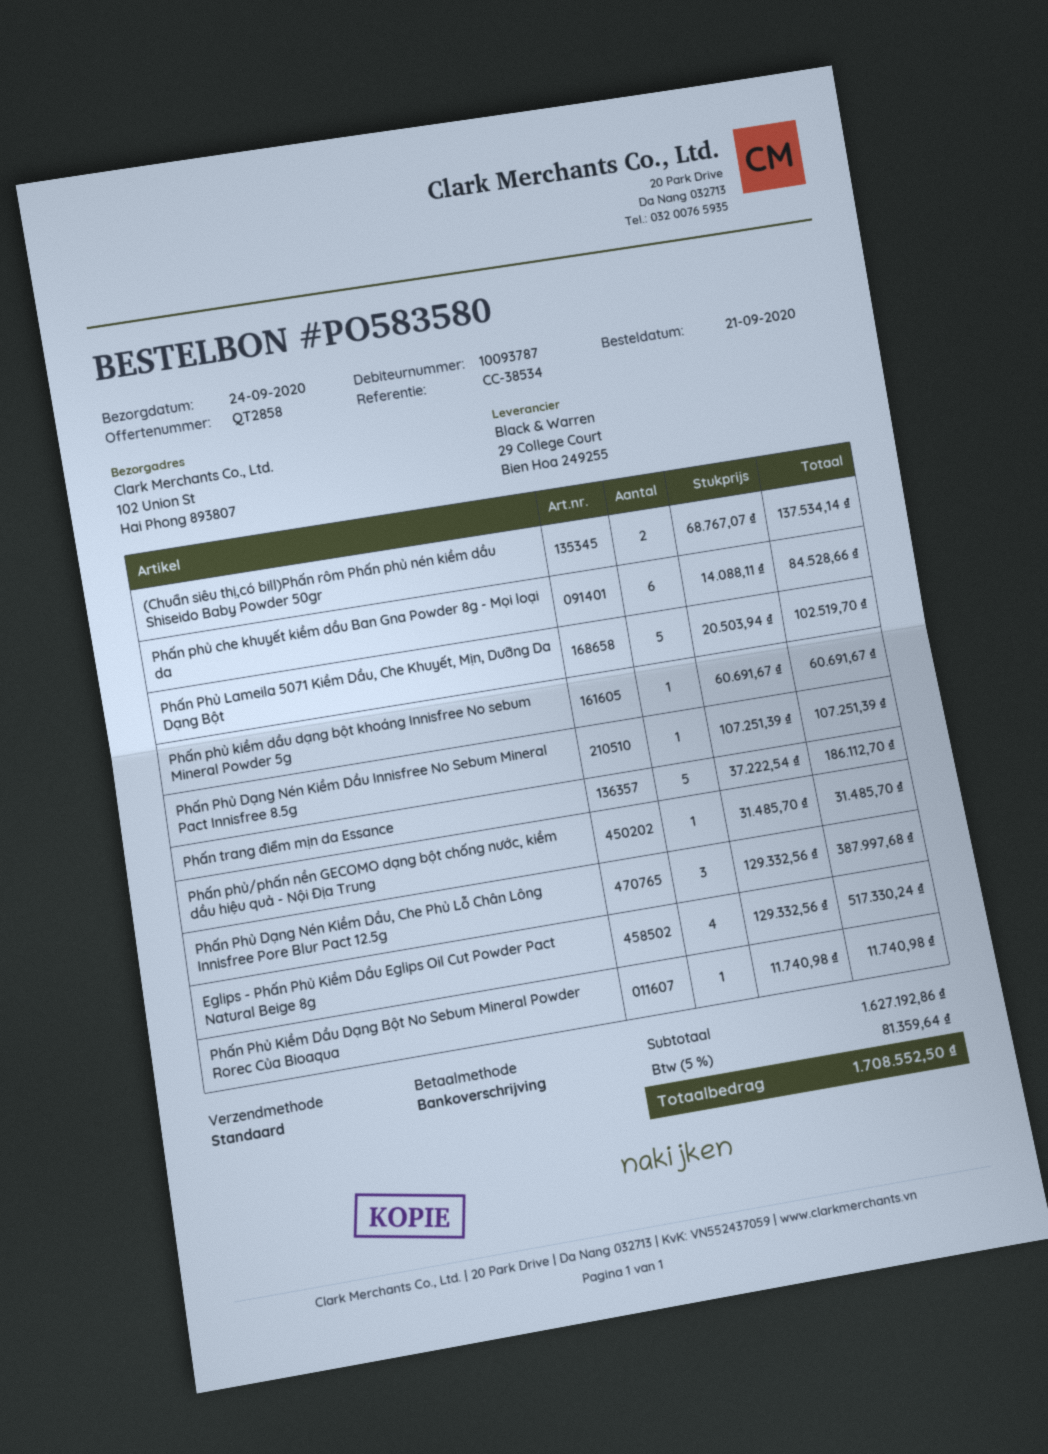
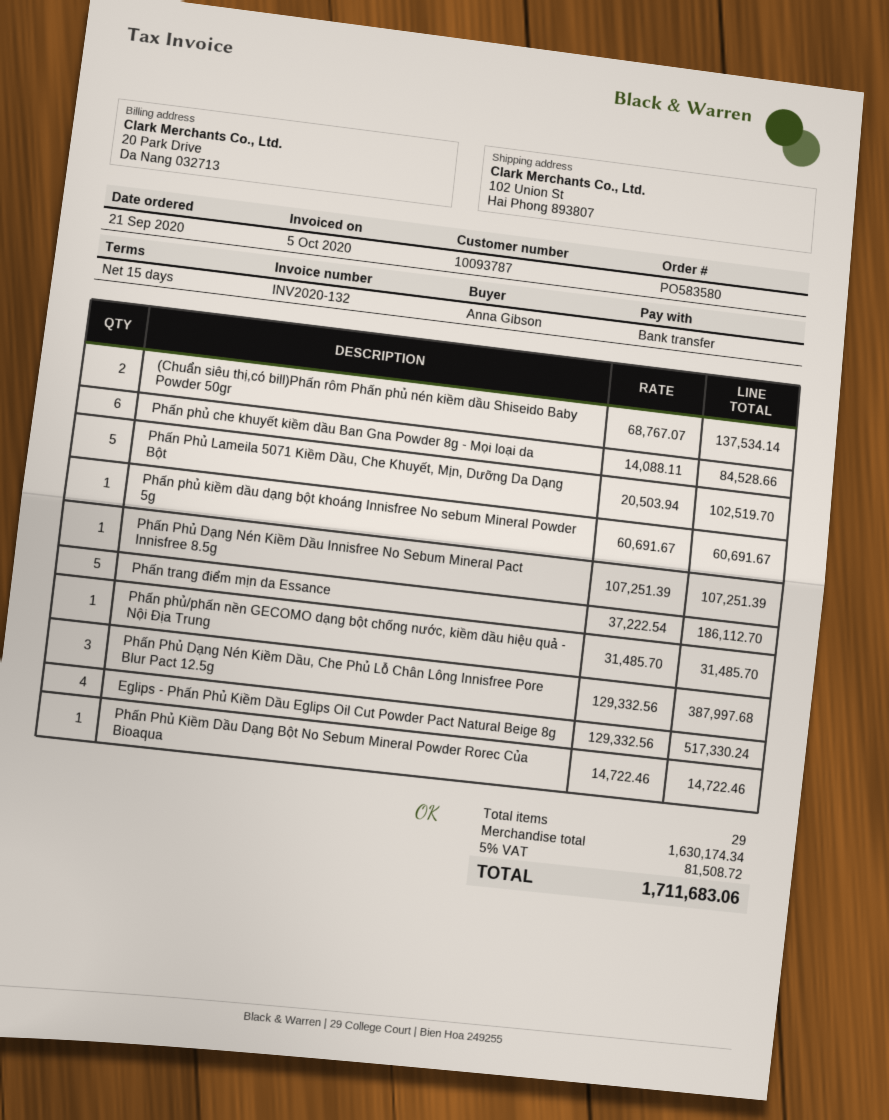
Phấn Phủ Kiềm Dầu Dạng Bột No Sebum Mineral Powder Rorec Của Bioaqua: 1 x 11740.98 = 11740.98 -> 1 x 14722.46 = 14722.46
subtotal: 1627192.86 -> 1630174.34
tax: 5% = 81359.64 -> 5% = 81508.72
total: 1708552.50 -> 1711683.06

